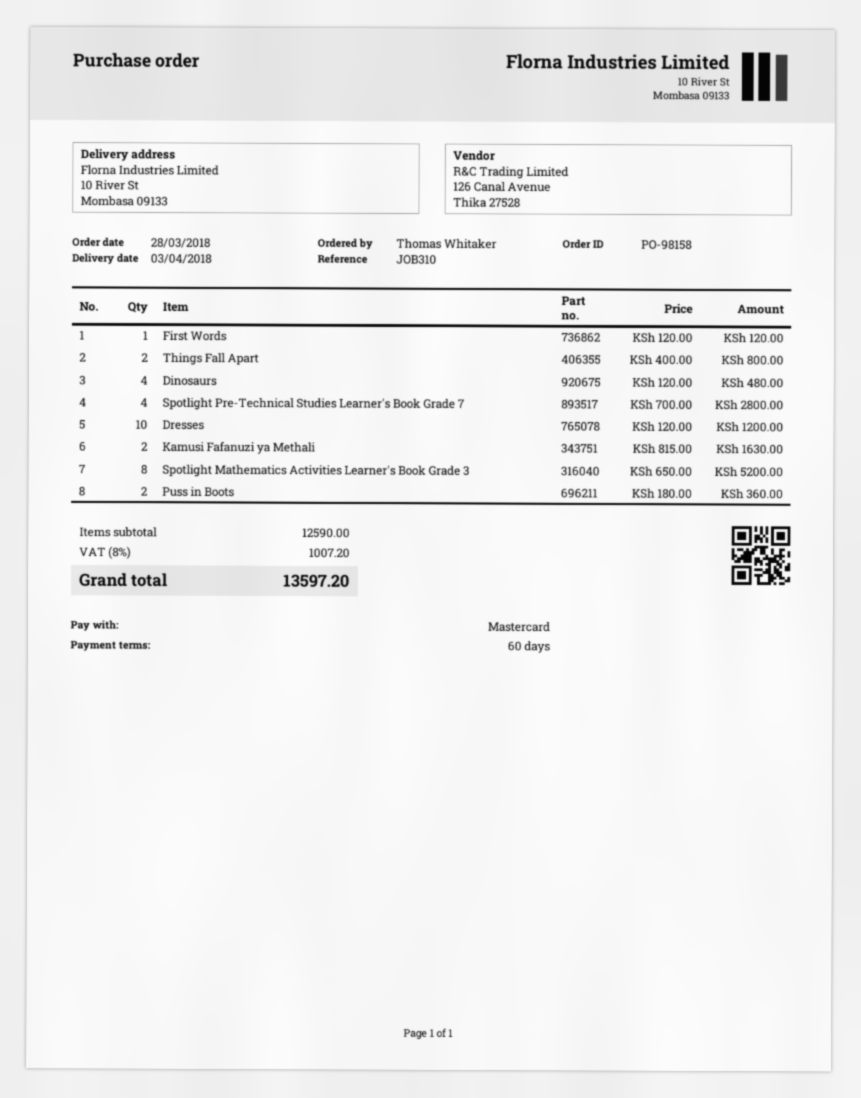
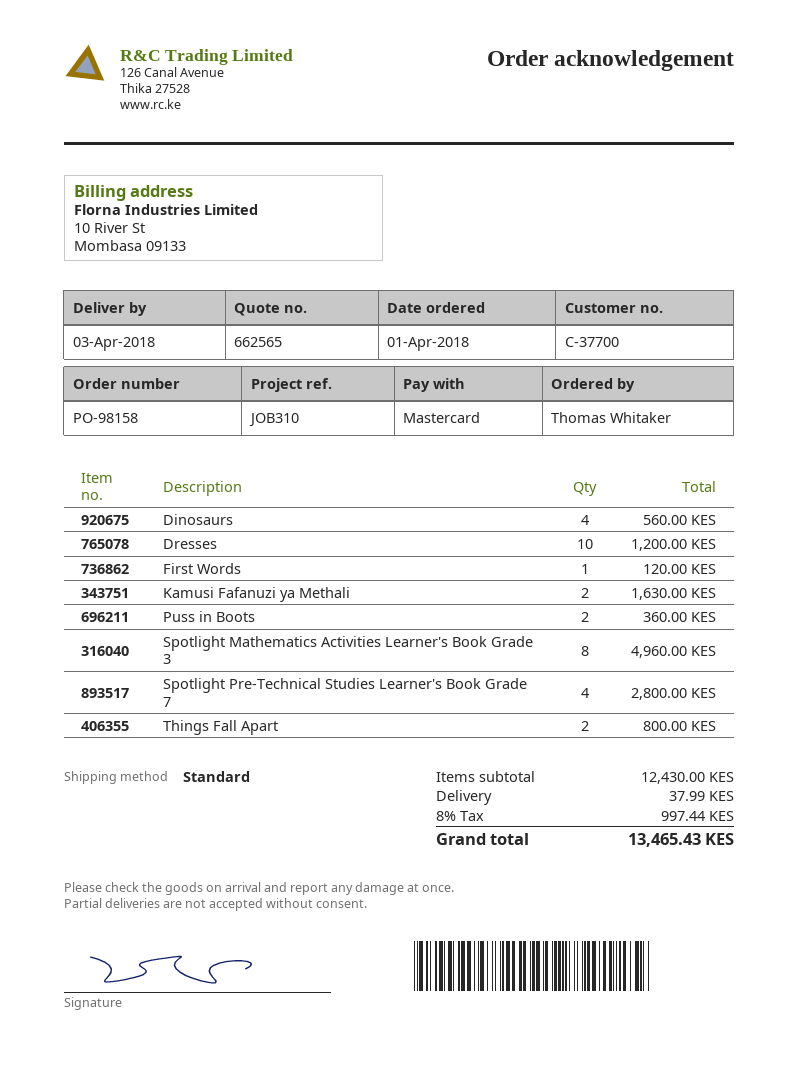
order date: 2018-03-28 -> 2018-04-01
Dinosaurs: 4 for 480.00 -> 4 for 560.00
Spotlight Mathematics Activities Learner's Book Grade 3: 8 for 5200.00 -> 8 for 4960.00
subtotal: 12590.00 -> 12430.00
shipping: none -> 37.99
tax: 8% = 1007.20 -> 8% = 997.44
total: 13597.20 -> 13465.43

